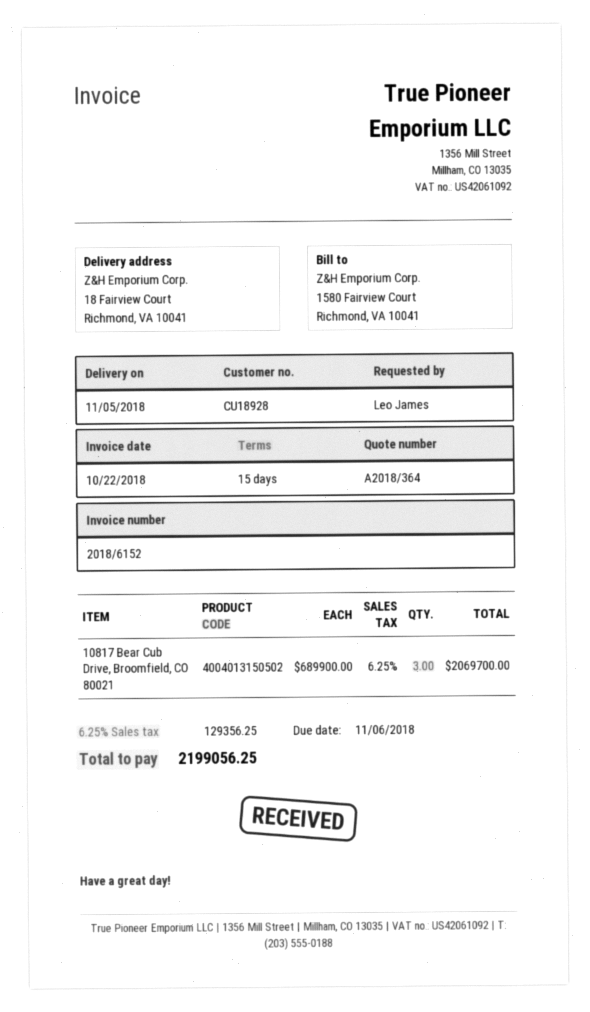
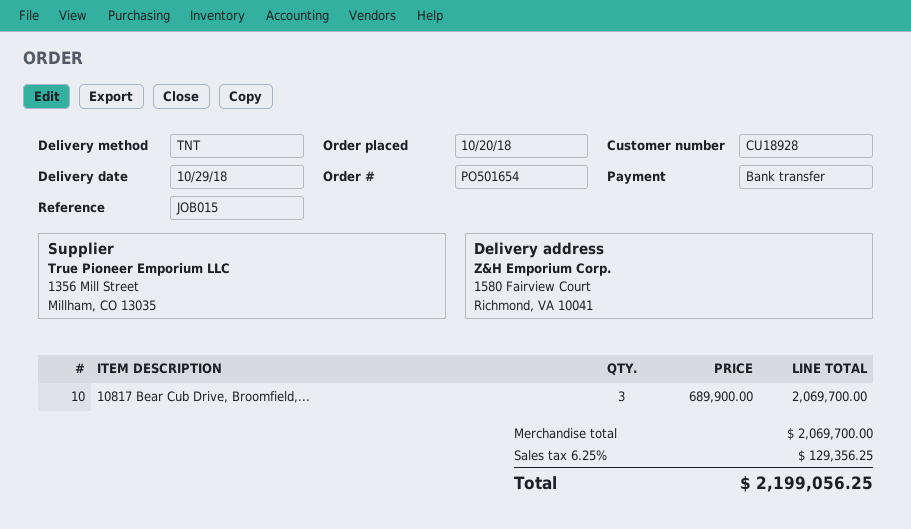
delivery date: 2018-11-05 -> 2018-10-29
ship to: 18 Fairview Court, Richmond, VA 10041 -> 1580 Fairview Court, Richmond, VA 10041

